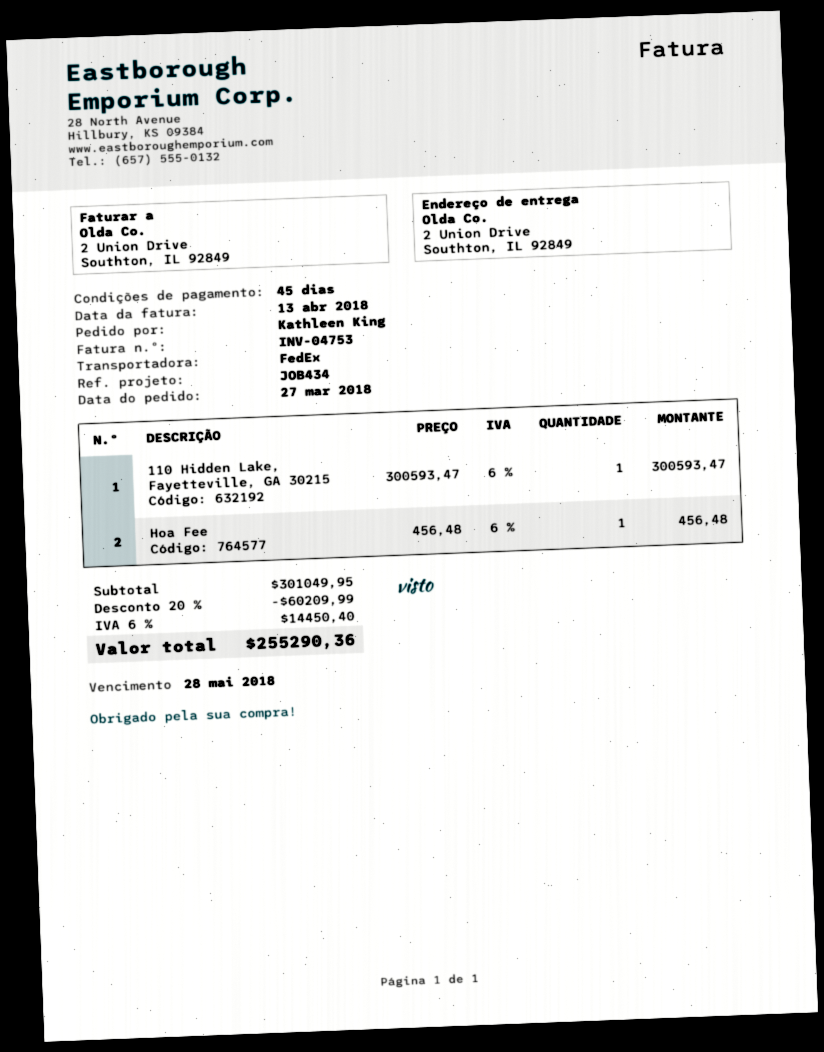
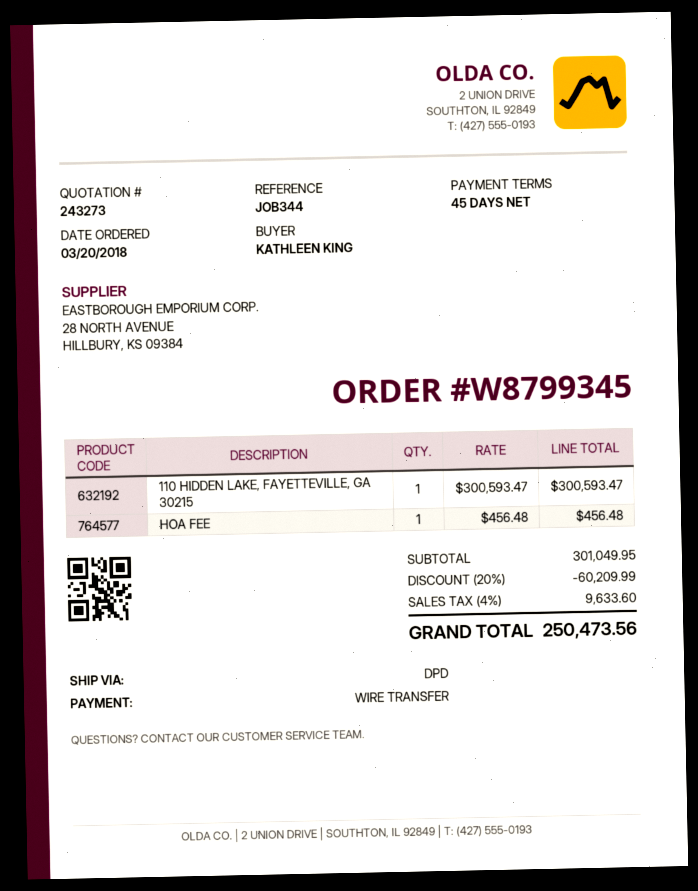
order date: 2018-03-27 -> 2018-03-20
reference: JOB434 -> JOB344
shipping method: FedEx -> DPD
tax: 6% = 14450.40 -> 4% = 9633.60
total: 255290.36 -> 250473.56

